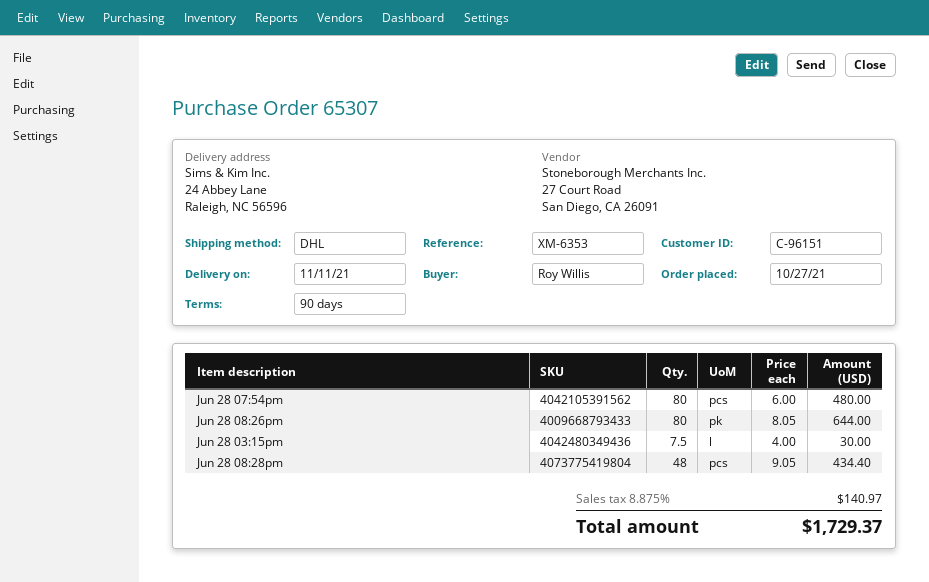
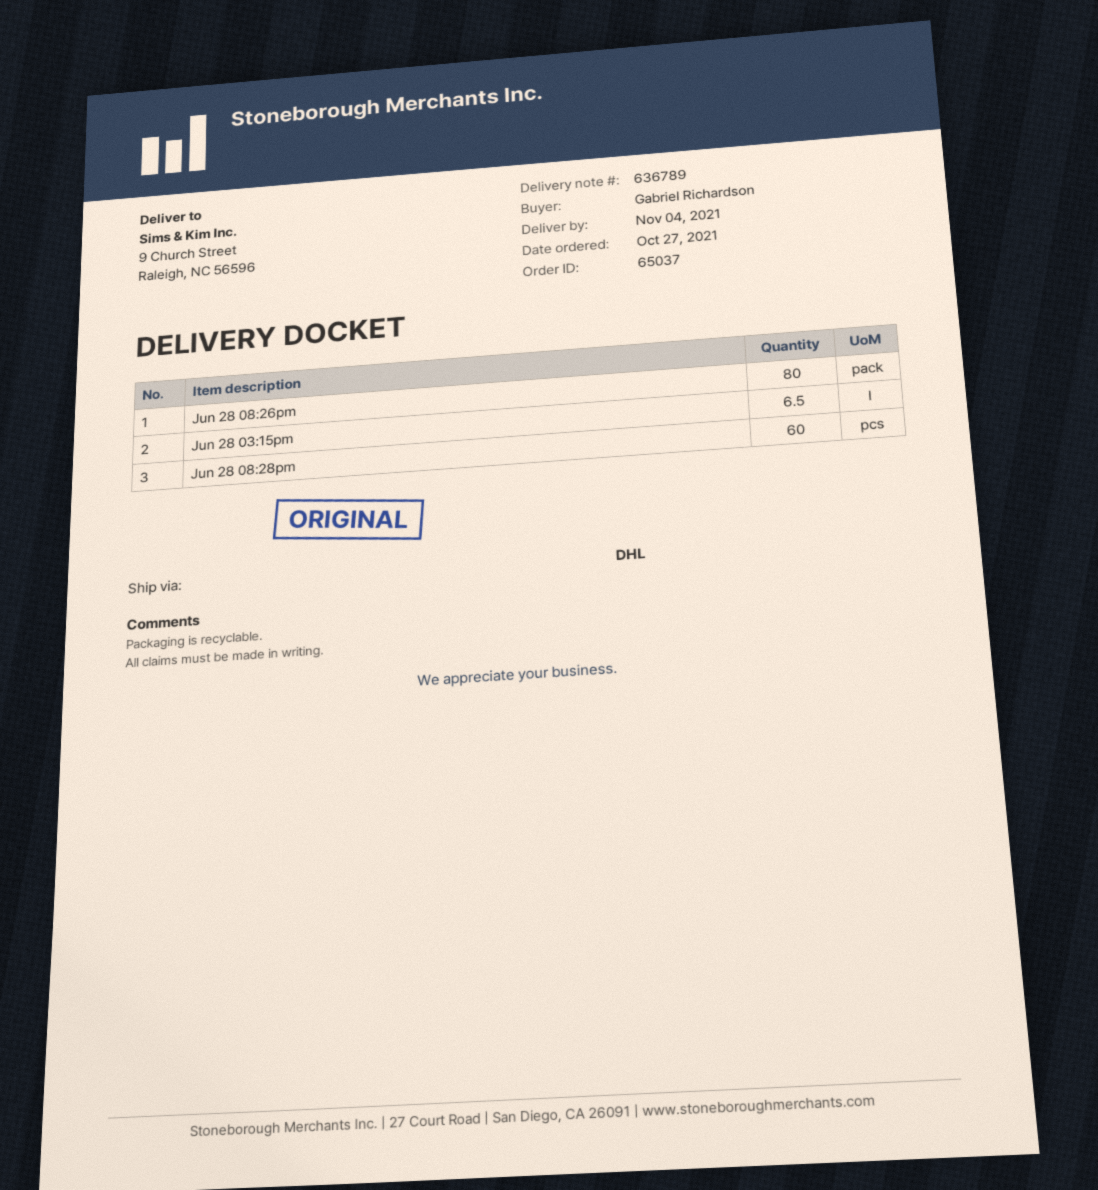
order number: 65307 -> 65037
delivery date: 2021-11-11 -> 2021-11-04
ordered by: Roy Willis -> Gabriel Richardson
ship to: 24 Abbey Lane, Raleigh, NC 56596 -> 9 Church Street, Raleigh, NC 56596
Jun 28 07:54pm: 80 -> none
Jun 28 03:15pm: 7.5 -> 6.5
Jun 28 08:28pm: 48 -> 60

